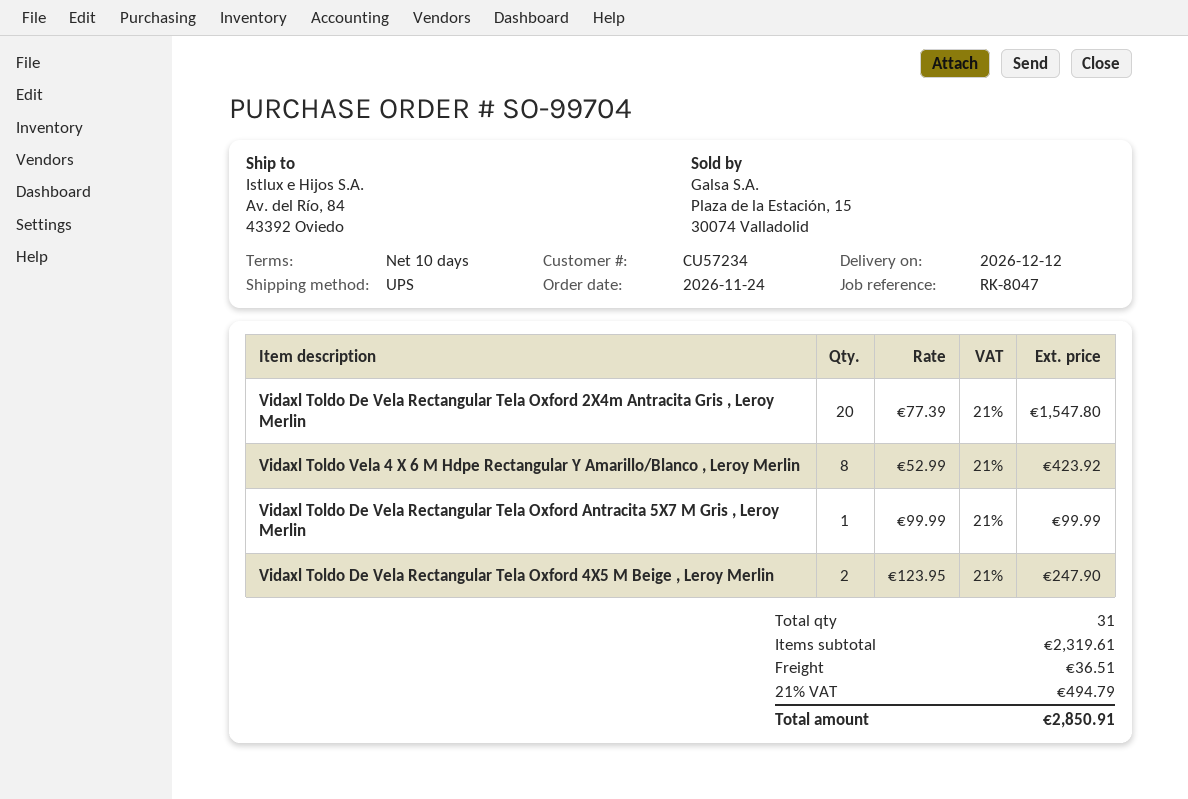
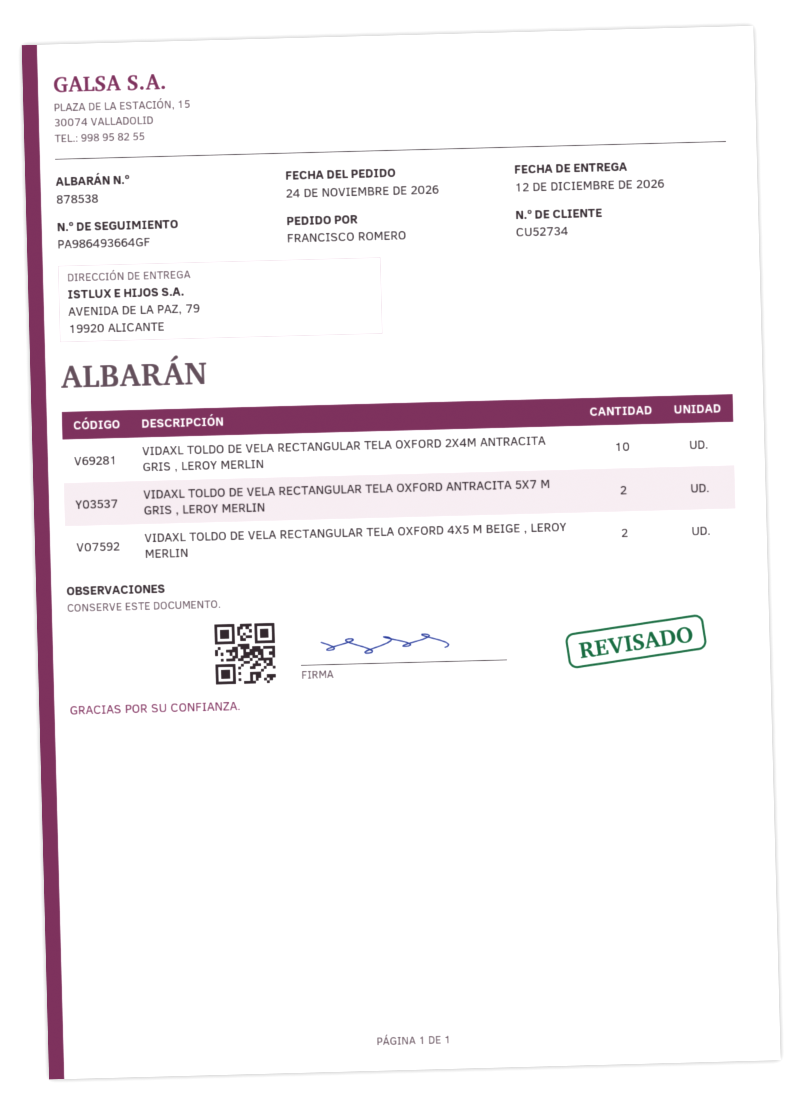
customer number: CU57234 -> CU52734
ship to: Av. del Río, 84, 43392 Oviedo -> AVENIDA DE LA PAZ, 79, 19920 ALICANTE
Vidaxl Toldo De Vela Rectangular Tela Oxford 2X4m Antracita Gris , Leroy Merlin: 20 -> 10
Vidaxl Toldo Vela 4 X 6 M Hdpe Rectangular Y Amarillo/Blanco , Leroy Merlin: 8 -> none
Vidaxl Toldo De Vela Rectangular Tela Oxford Antracita 5X7 M Gris , Leroy Merlin: 1 -> 2

